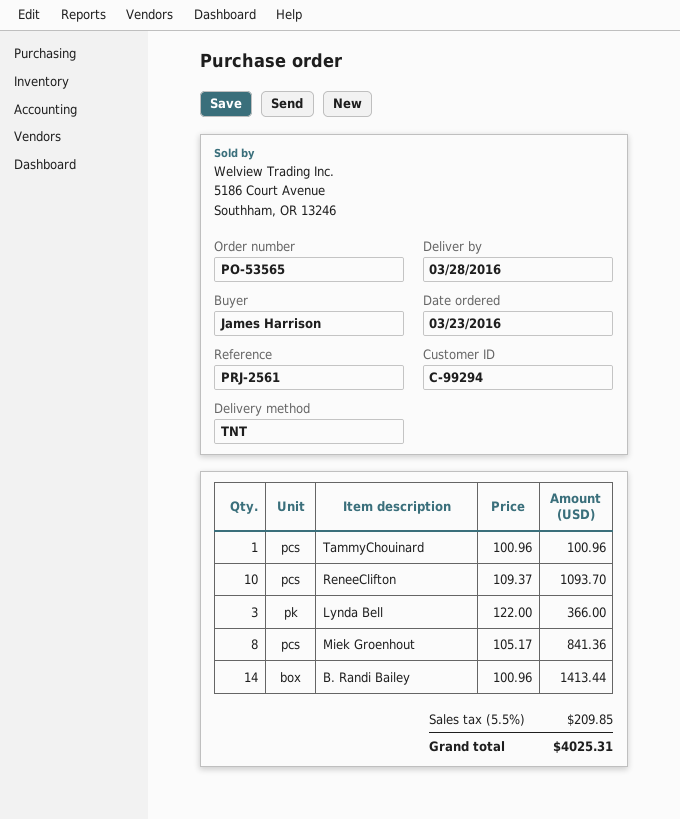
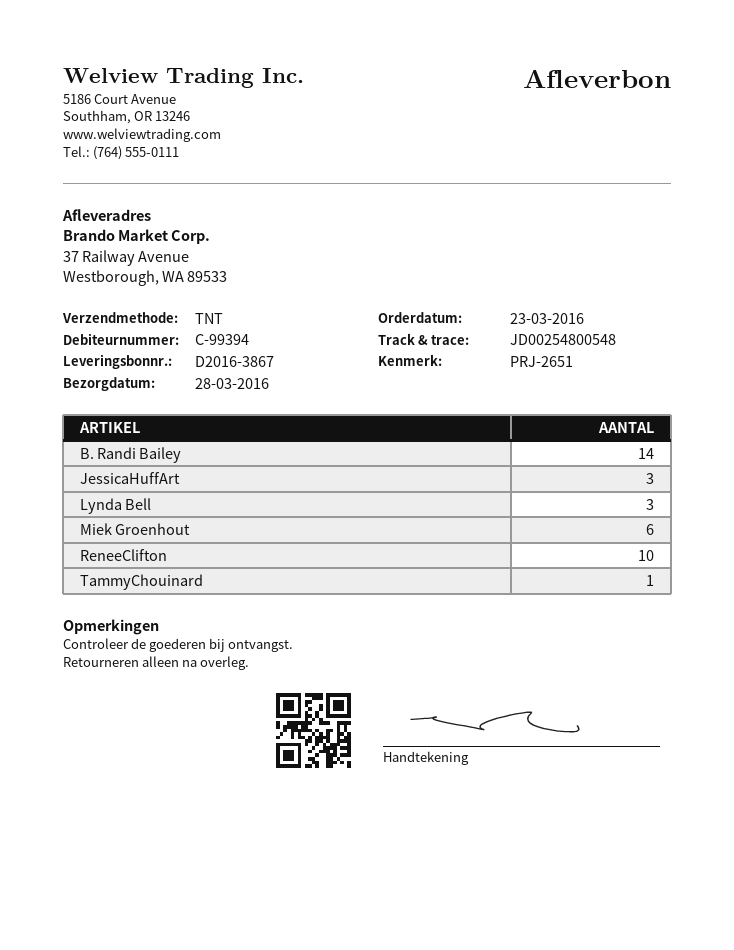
customer number: C-99294 -> C-99394
reference: PRJ-2561 -> PRJ-2651
Miek Groenhout: 8 -> 6
JessicaHuffArt: none -> 3

